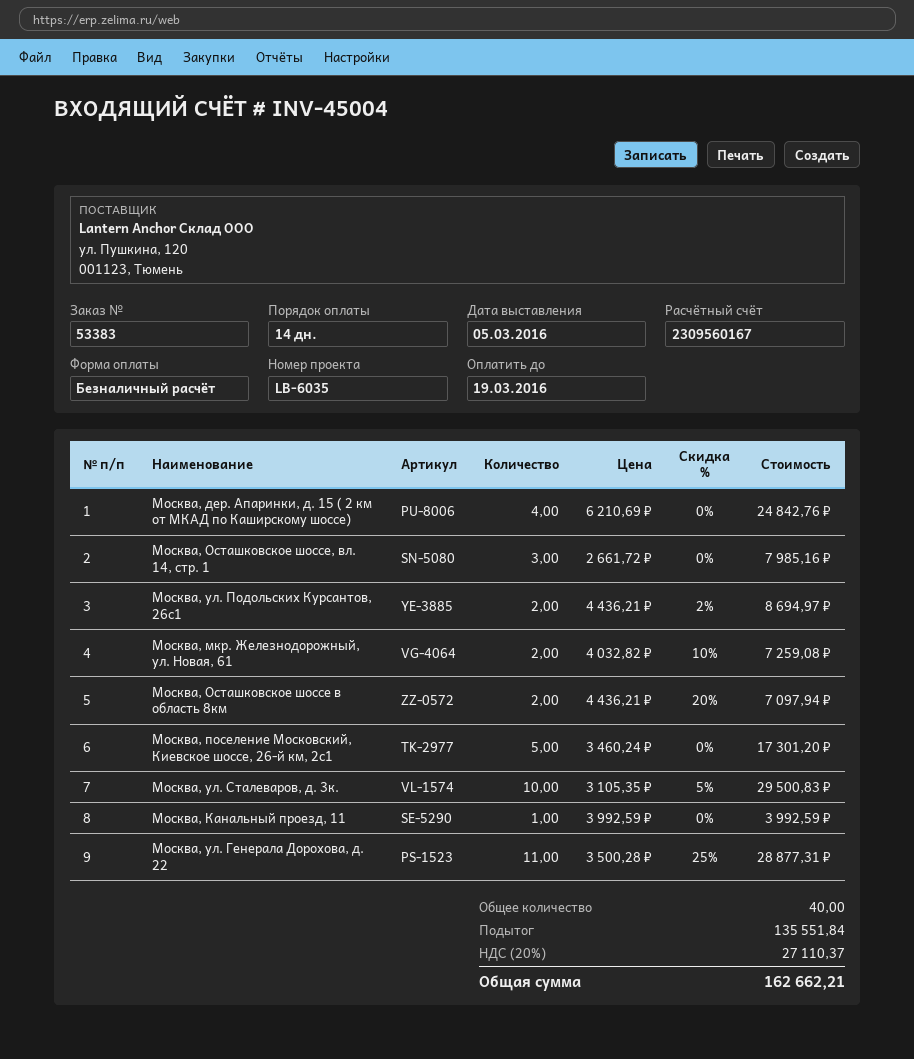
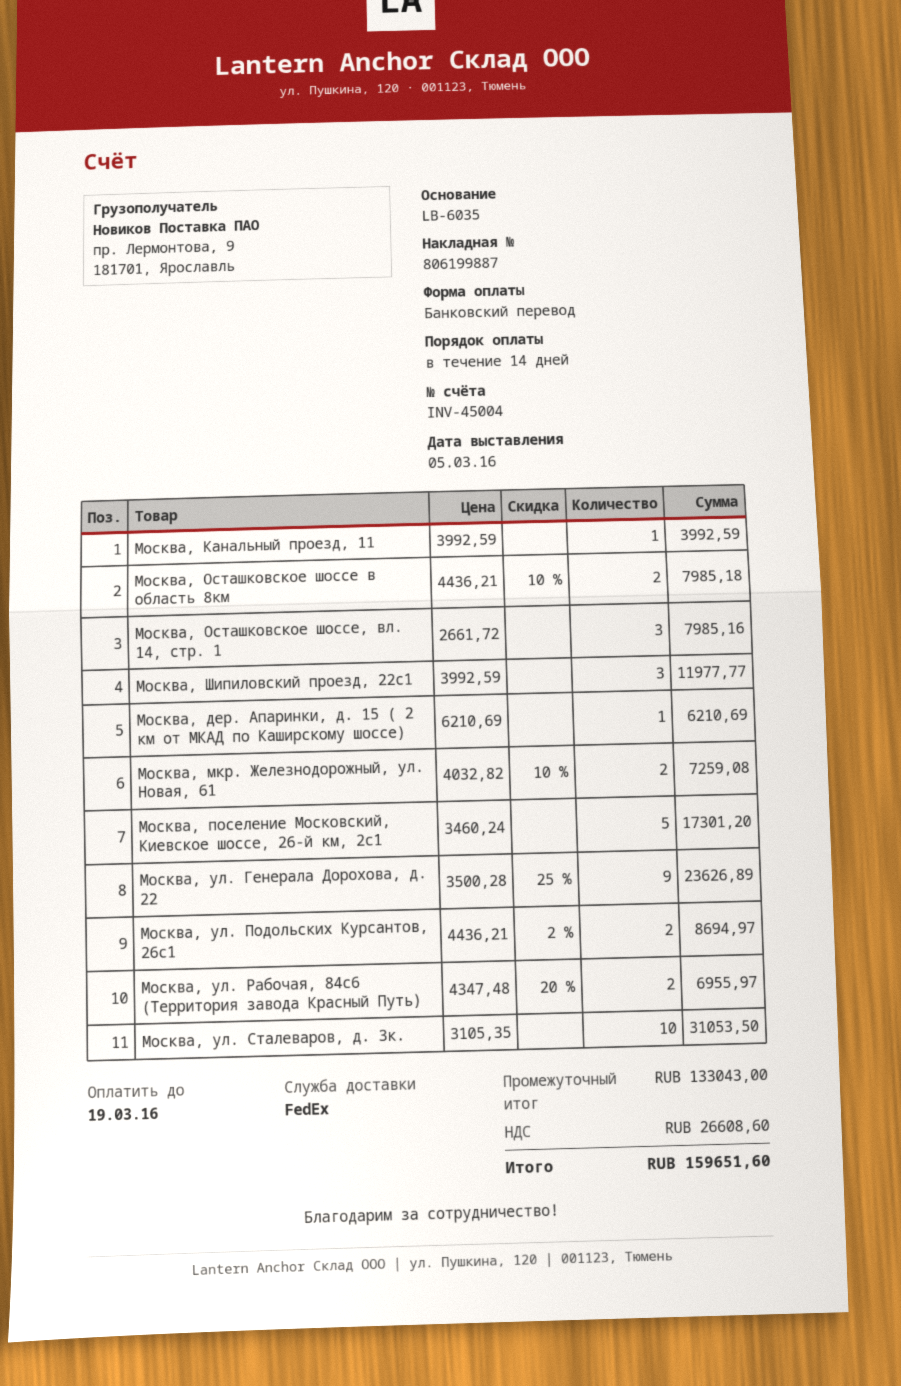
Москва, дер. Апаринки, д. 15 ( 2 км от МКАД по Каширскому шоссе): 4 x 6210.69 = 24842.76 -> 1 x 6210.69 = 6210.69
Москва, Осташковское шоссе в область 8км: 2 x 4436.21 - 20% = 7097.94 -> 2 x 4436.21 - 10% = 7985.18
Москва, ул. Сталеваров, д. 3к.: 10 x 3105.35 - 5% = 29500.83 -> 10 x 3105.35 = 31053.50
Москва, ул. Генерала Дорохова, д. 22: 11 x 3500.28 - 25% = 28877.31 -> 9 x 3500.28 - 25% = 23626.89
Москва, Шипиловский проезд, 22с1: none -> 3 x 3992.59 = 11977.77
Москва, ул. Рабочая, 84с6 (Территория завода Красный Путь): none -> 2 x 4347.48 - 20% = 6955.97
subtotal: 135551.84 -> 133043.00
tax: 27110.37 -> 26608.60
total: 162662.21 -> 159651.60

